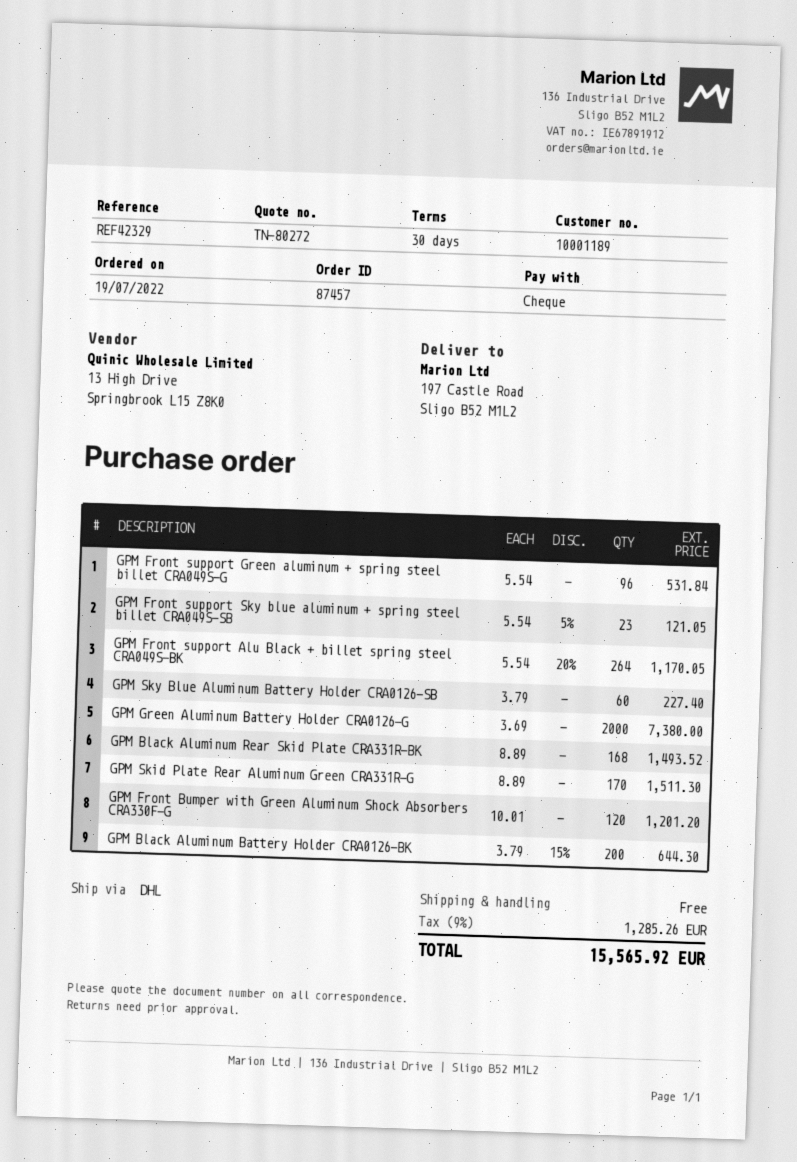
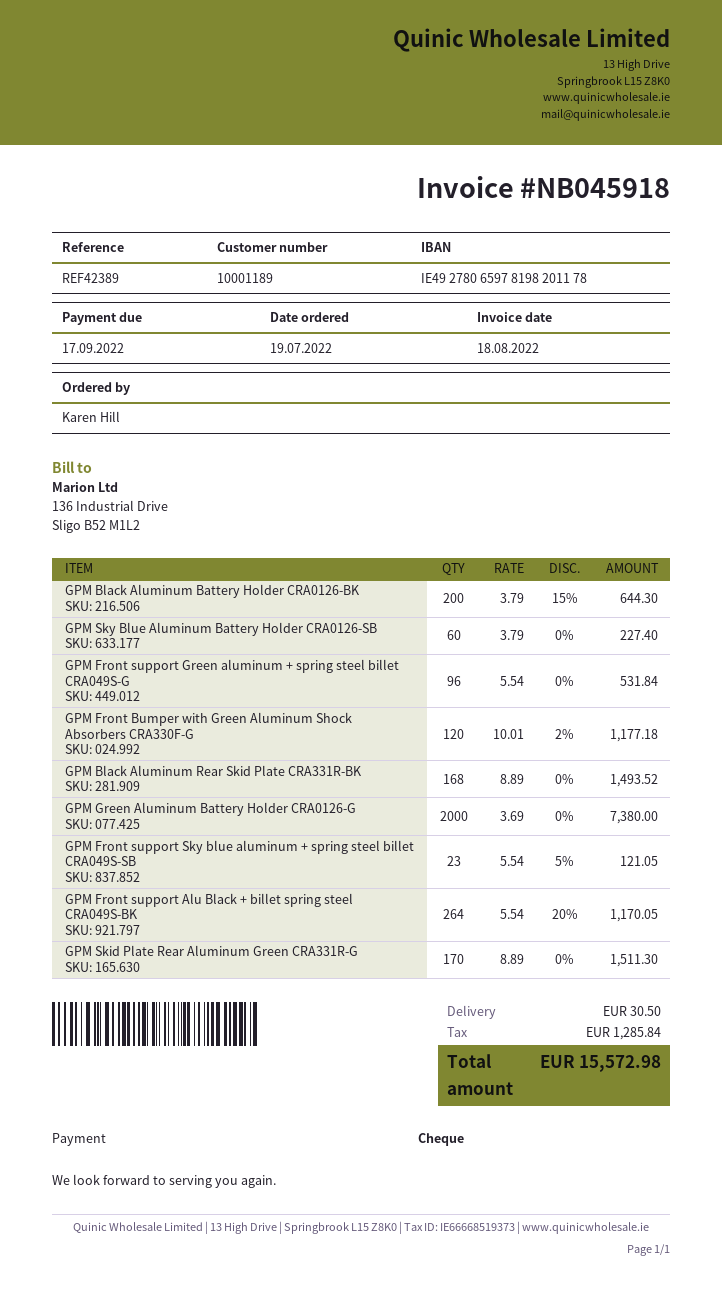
reference: REF42329 -> REF42389
GPM Front Bumper with Green Aluminum Shock Absorbers CRA330F-G: 120 x 10.01 = 1201.20 -> 120 x 10.01 - 2% = 1177.18
shipping: 0.00 -> 30.50
tax: 1285.26 -> 1285.84
total: 15565.92 -> 15572.98

